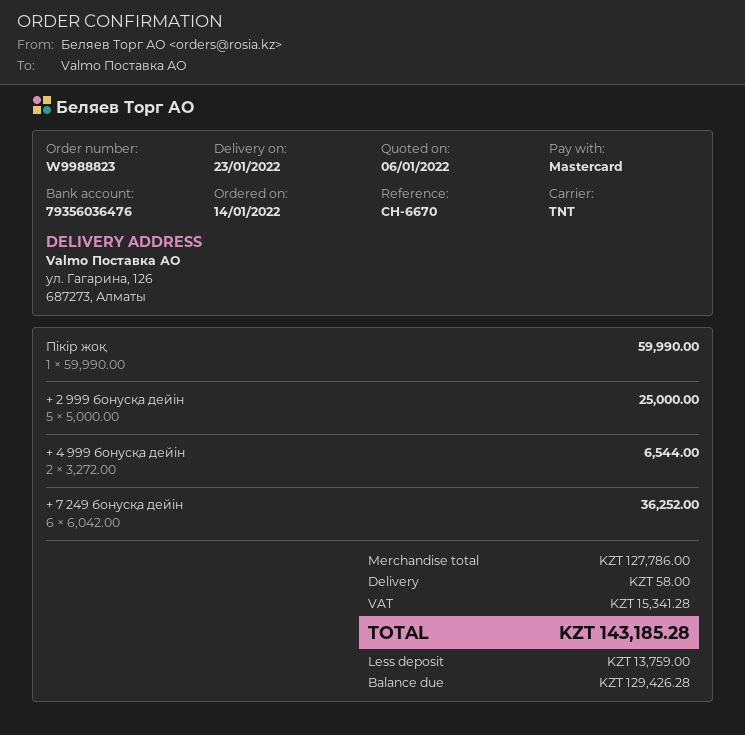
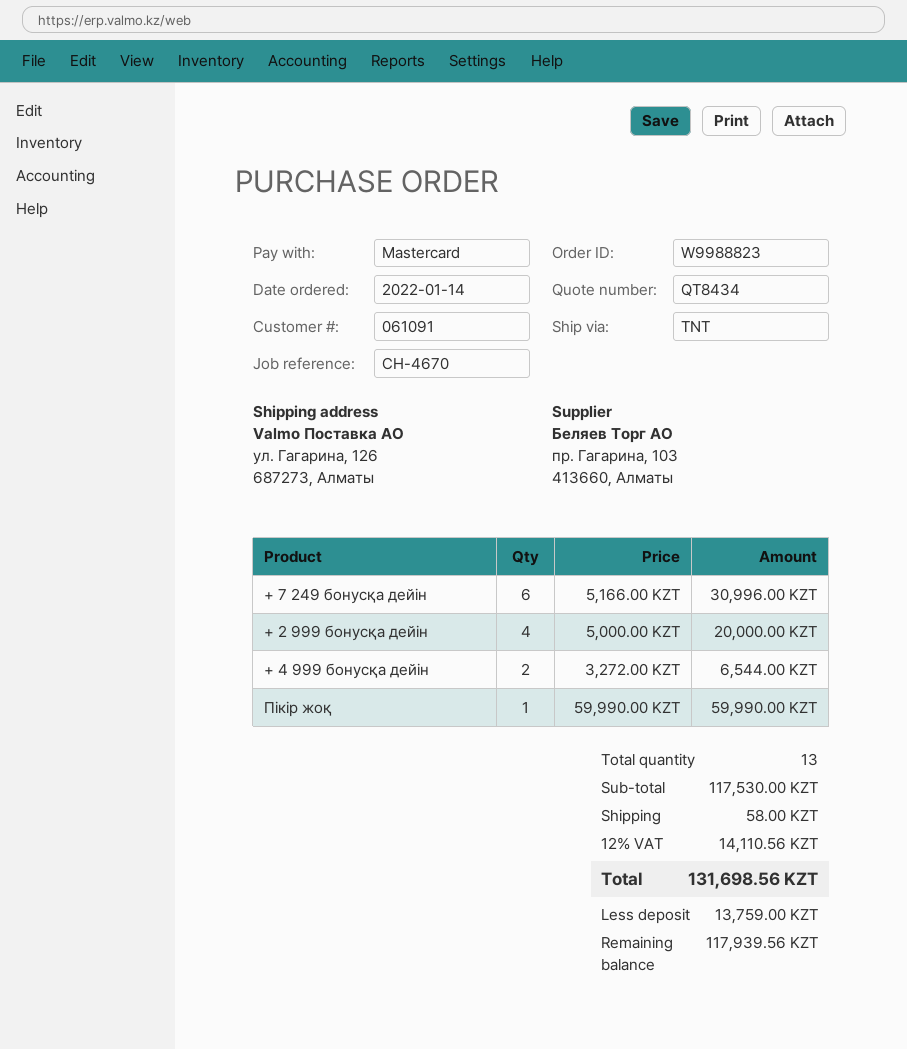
reference: CH-6670 -> CH-4670
+ 2 999 бонусқа дейін: 5 x 5000.00 = 25000.00 -> 4 x 5000.00 = 20000.00
+ 7 249 бонусқа дейін: 6 x 6042.00 = 36252.00 -> 6 x 5166.00 = 30996.00
subtotal: 127786.00 -> 117530.00
tax: 15341.28 -> 14110.56
total: 143185.28 -> 131698.56
balance: 129426.28 -> 117939.56

